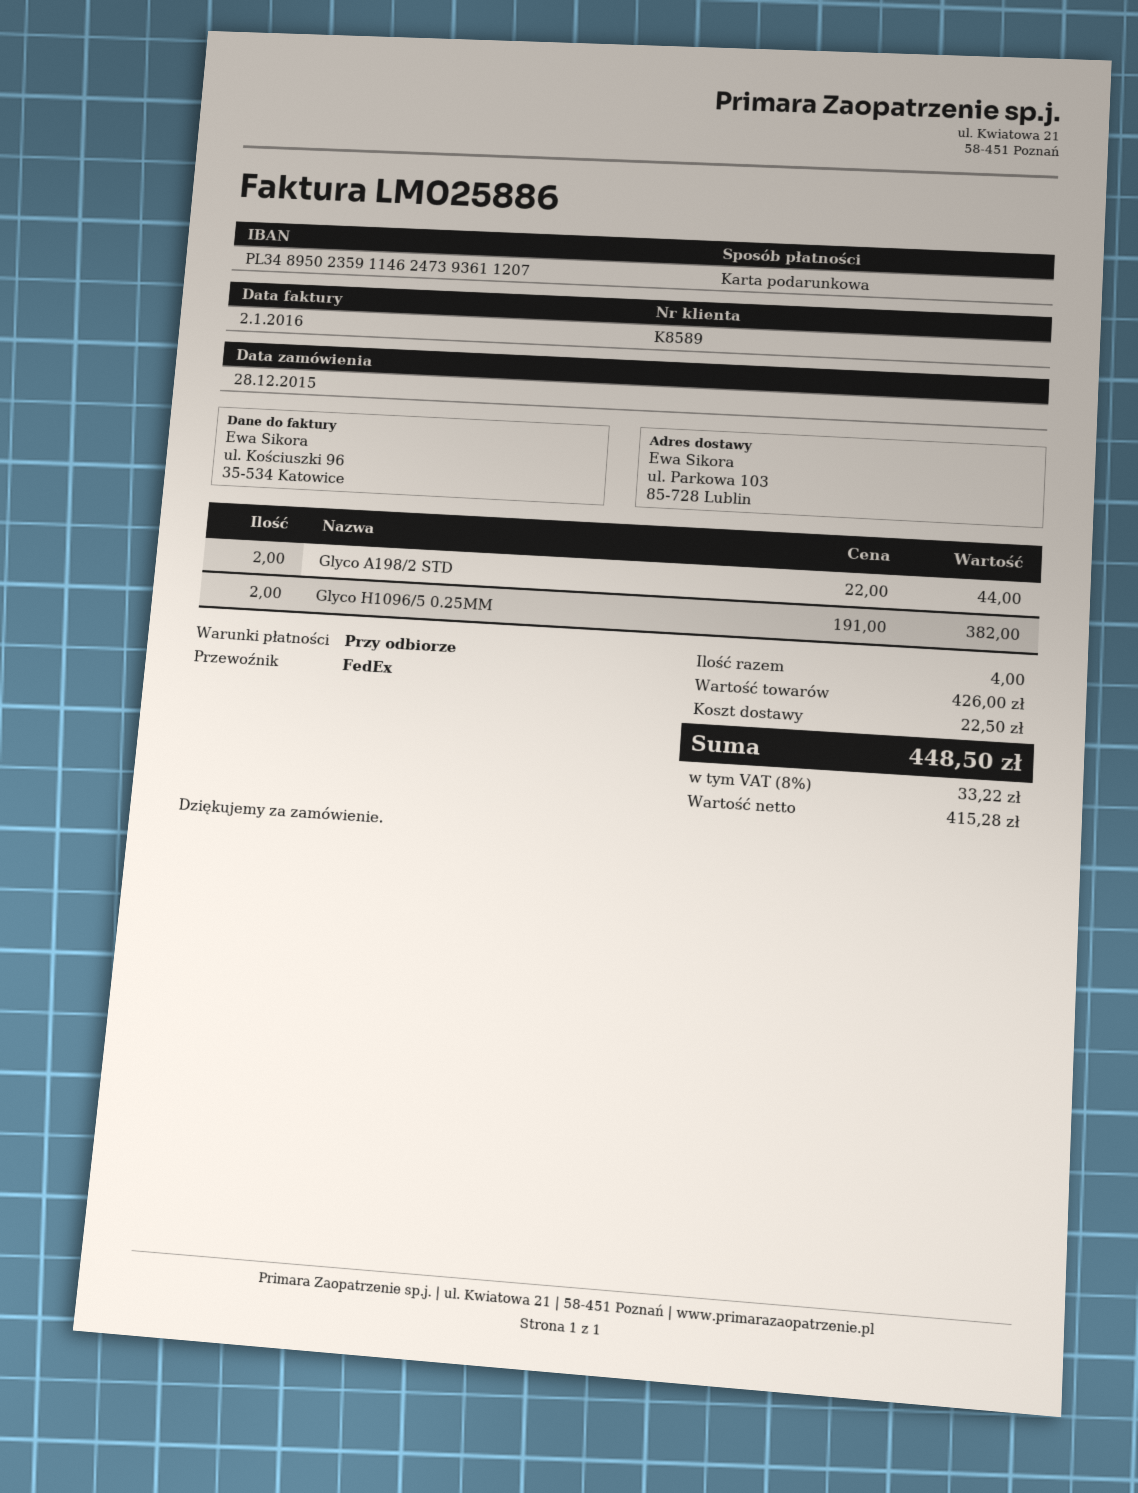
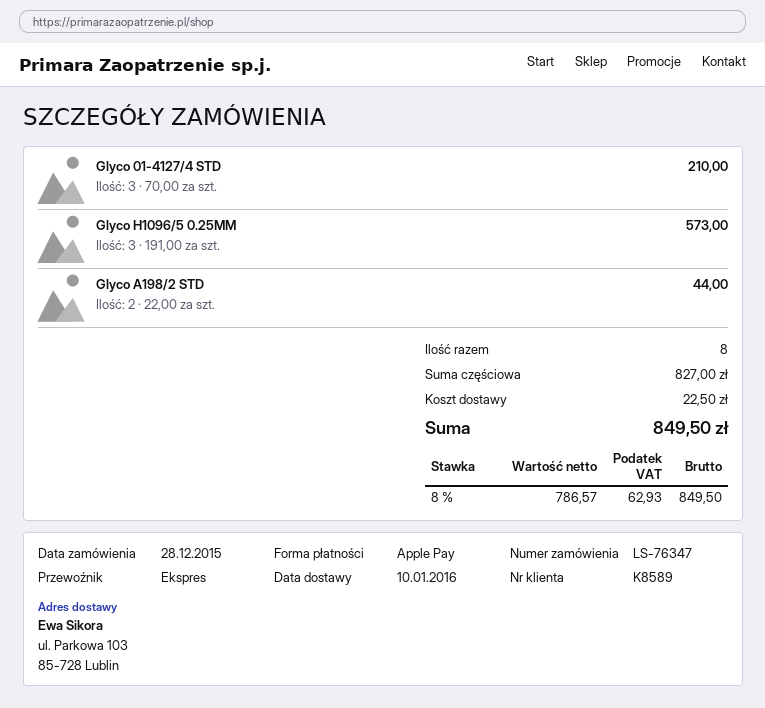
payment method: gift card -> Apple Pay
shipping method: FedEx -> express
Glyco H1096/5 0.25MM: 2 x 191.00 = 382.00 -> 3 x 191.00 = 573.00
Glyco 01-4127/4 STD: none -> 3 x 70.00 = 210.00
total quantity: 4 -> 8
subtotal: 426.00 -> 827.00
net: 415.28 -> 786.57
tax: 8% = 33.22 -> 8% = 62.93
total: 448.50 -> 849.50

